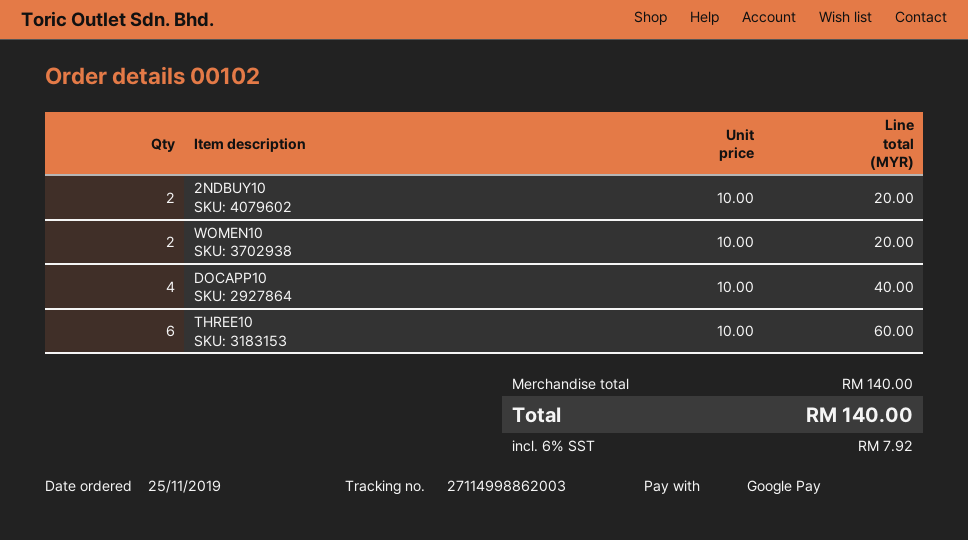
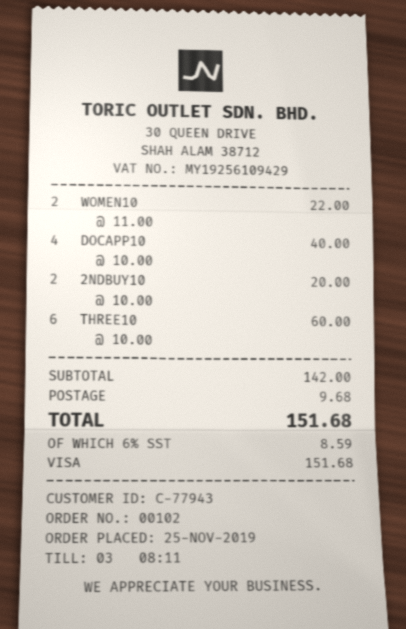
payment method: Google Pay -> Visa
WOMEN10: 2 x 10.00 = 20.00 -> 2 x 11.00 = 22.00
subtotal: 140.00 -> 142.00
shipping: none -> 9.68
tax: 6% = 7.92 -> 6% = 8.59
total: 140.00 -> 151.68

